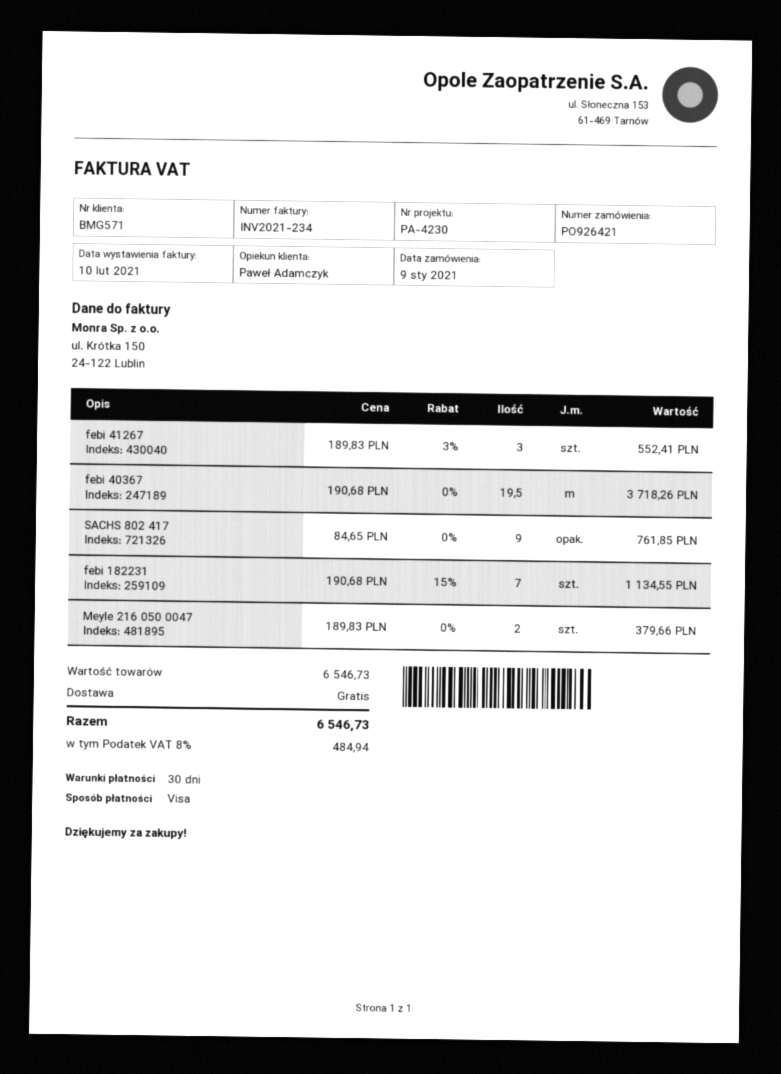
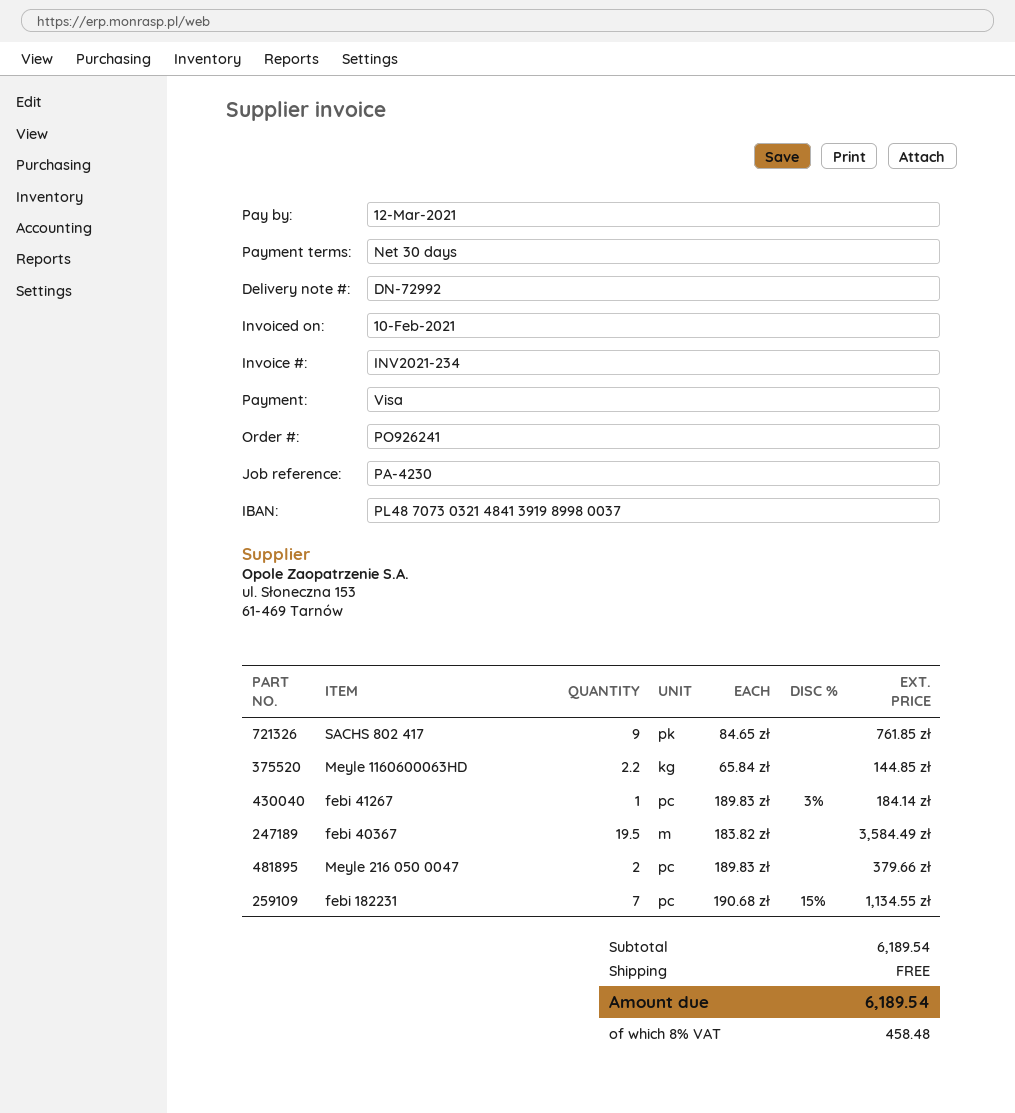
order number: PO926421 -> PO926241
febi 41267: 3 x 189.83 - 3% = 552.41 -> 1 x 189.83 - 3% = 184.14
febi 40367: 19.5 x 190.68 = 3718.26 -> 19.5 x 183.82 = 3584.49
Meyle 1160600063HD: none -> 2.2 x 65.84 = 144.85
subtotal: 6546.73 -> 6189.54
tax: 8% = 484.94 -> 8% = 458.48
total: 6546.73 -> 6189.54

